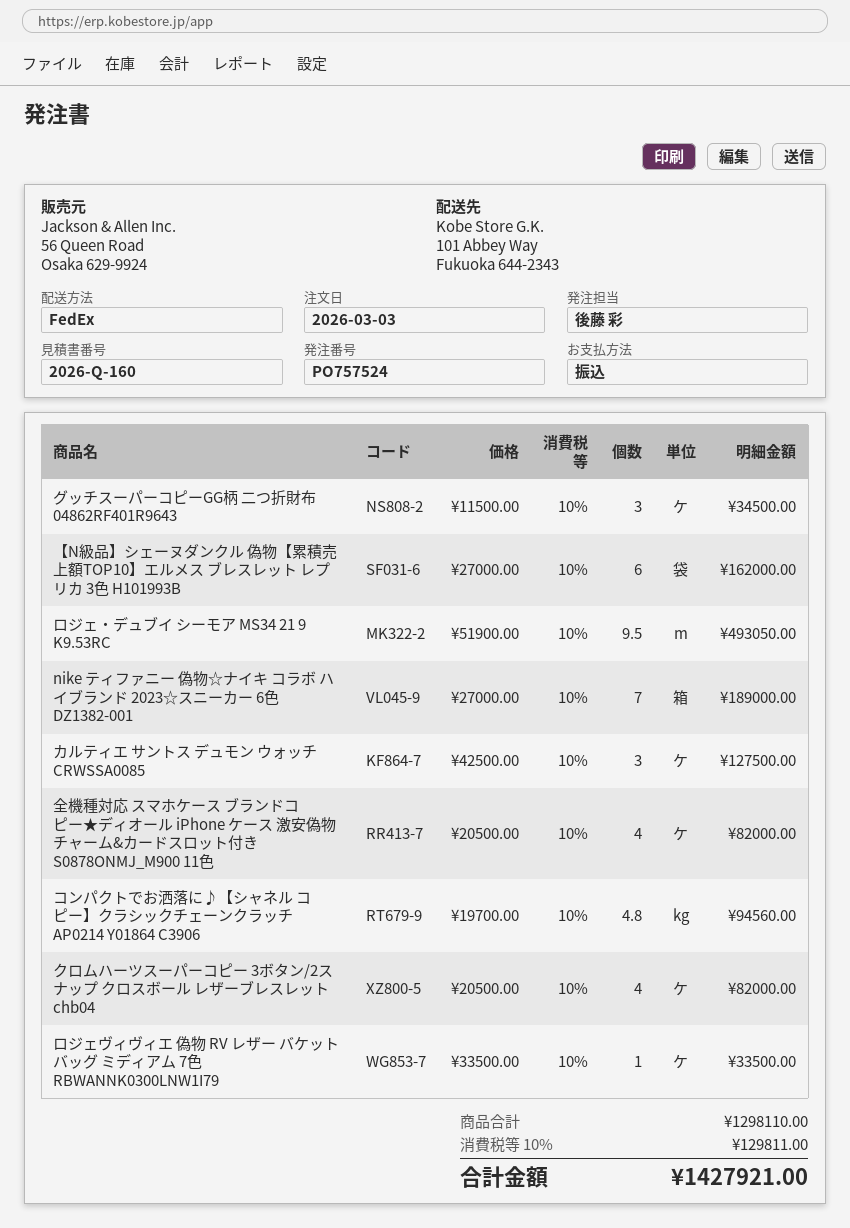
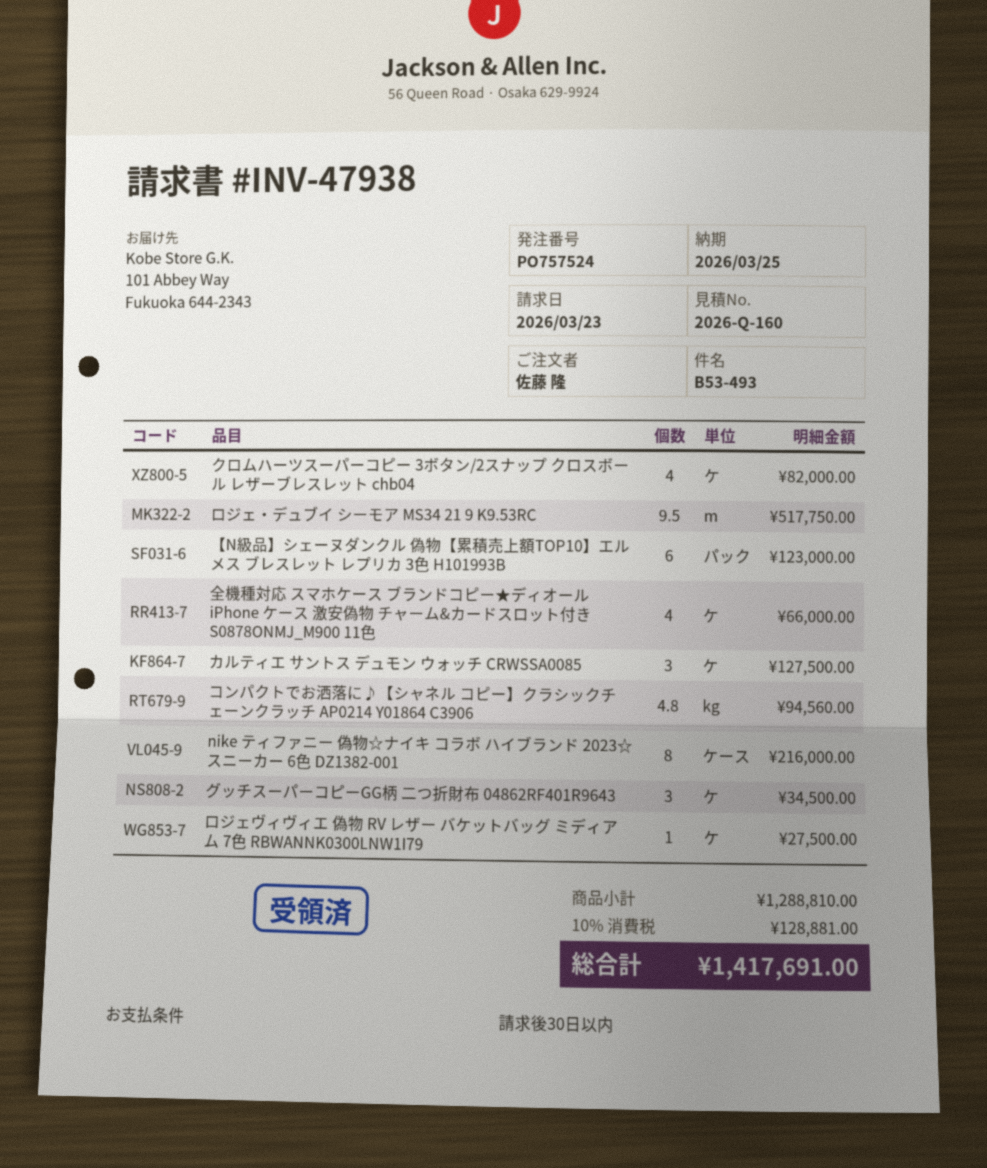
ordered by: 後藤 彩 -> 佐藤 隆
【N級品】シェーヌダンクル 偽物【累積売上額TOP10】エルメス ブレスレット レプリカ 3色 H101993B: 6 for 162000.00 -> 6 for 123000.00
ロジェ・デュブイ シーモア MS34 21 9 K9.53RC: 9.5 for 493050.00 -> 9.5 for 517750.00
nike ティファニー 偽物☆ナイキ コラボ ハイブランド 2023☆スニーカー 6色 DZ1382-001: 7 for 189000.00 -> 8 for 216000.00
全機種対応 スマホケース ブランドコピー★ディオール iPhone ケース 激安偽物 チャーム&カードスロット付き S0878ONMJ_M900 11色: 4 for 82000.00 -> 4 for 66000.00
ロジェヴィヴィエ 偽物 RV レザー バケットバッグ ミディアム 7色 RBWANNK0300LNW1I79: 1 for 33500.00 -> 1 for 27500.00
subtotal: 1298110.00 -> 1288810.00
tax: 10% = 129811.00 -> 10% = 128881.00
total: 1427921.00 -> 1417691.00

